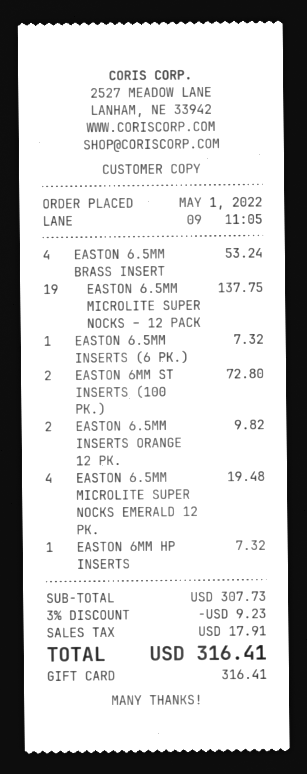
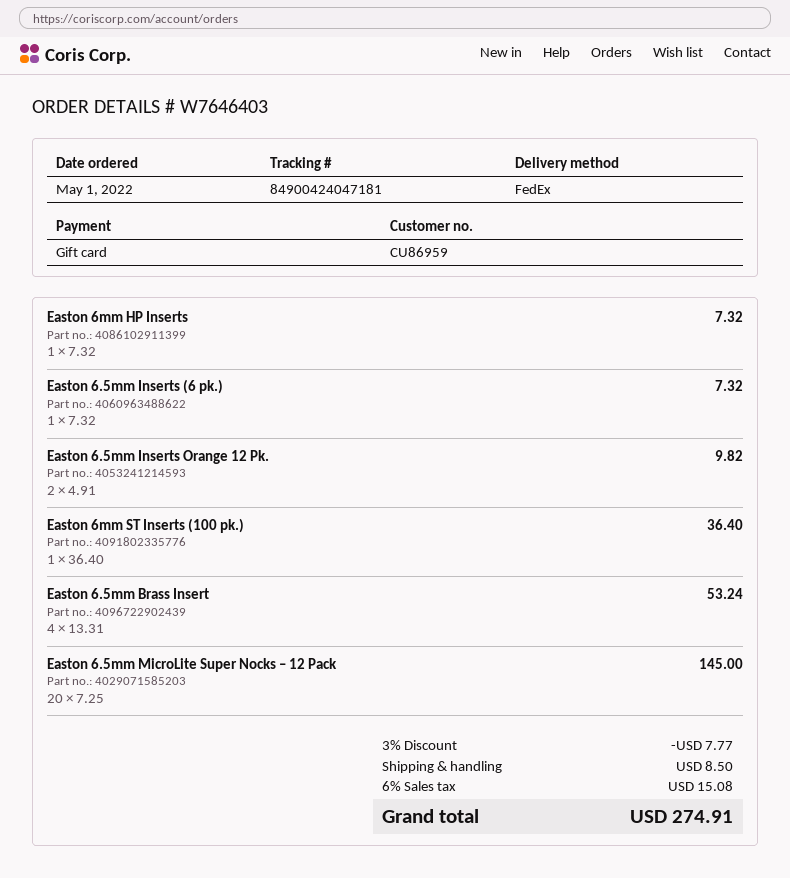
EASTON 6.5MM MICROLITE SUPER NOCKS – 12 PACK: 19 for 137.75 -> 20 for 145.00
EASTON 6MM ST INSERTS (100 PK.): 2 for 72.80 -> 1 for 36.40
EASTON 6.5MM MICROLITE SUPER NOCKS EMERALD 12 PK.: 4 for 19.48 -> none
discount: 3% = 9.23 -> 3% = 7.77
shipping: none -> 8.50
tax: 17.91 -> 15.08
total: 316.41 -> 274.91

